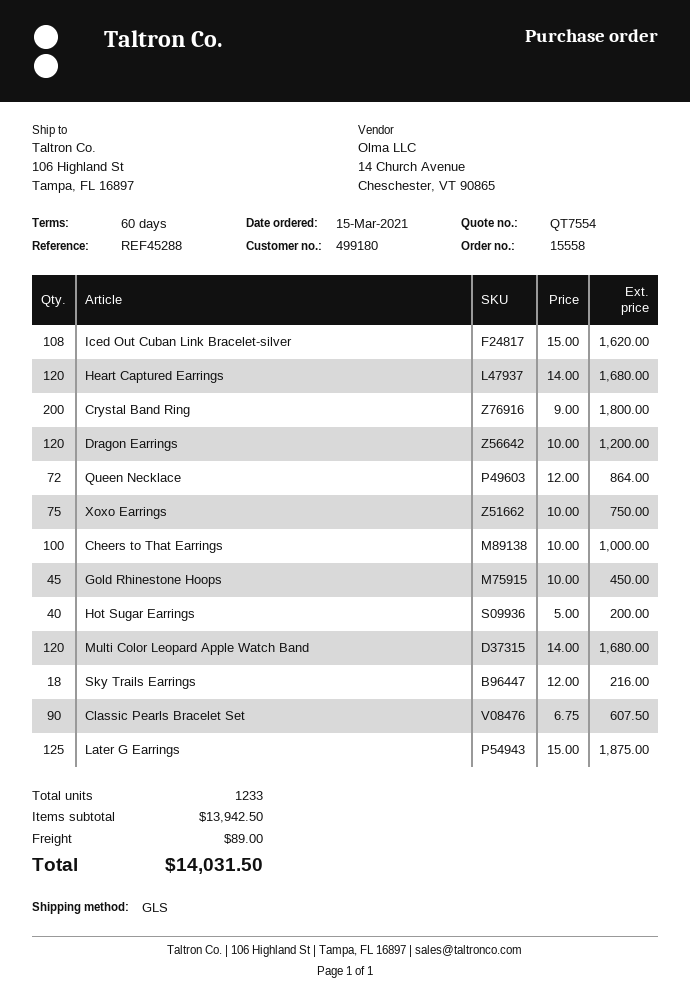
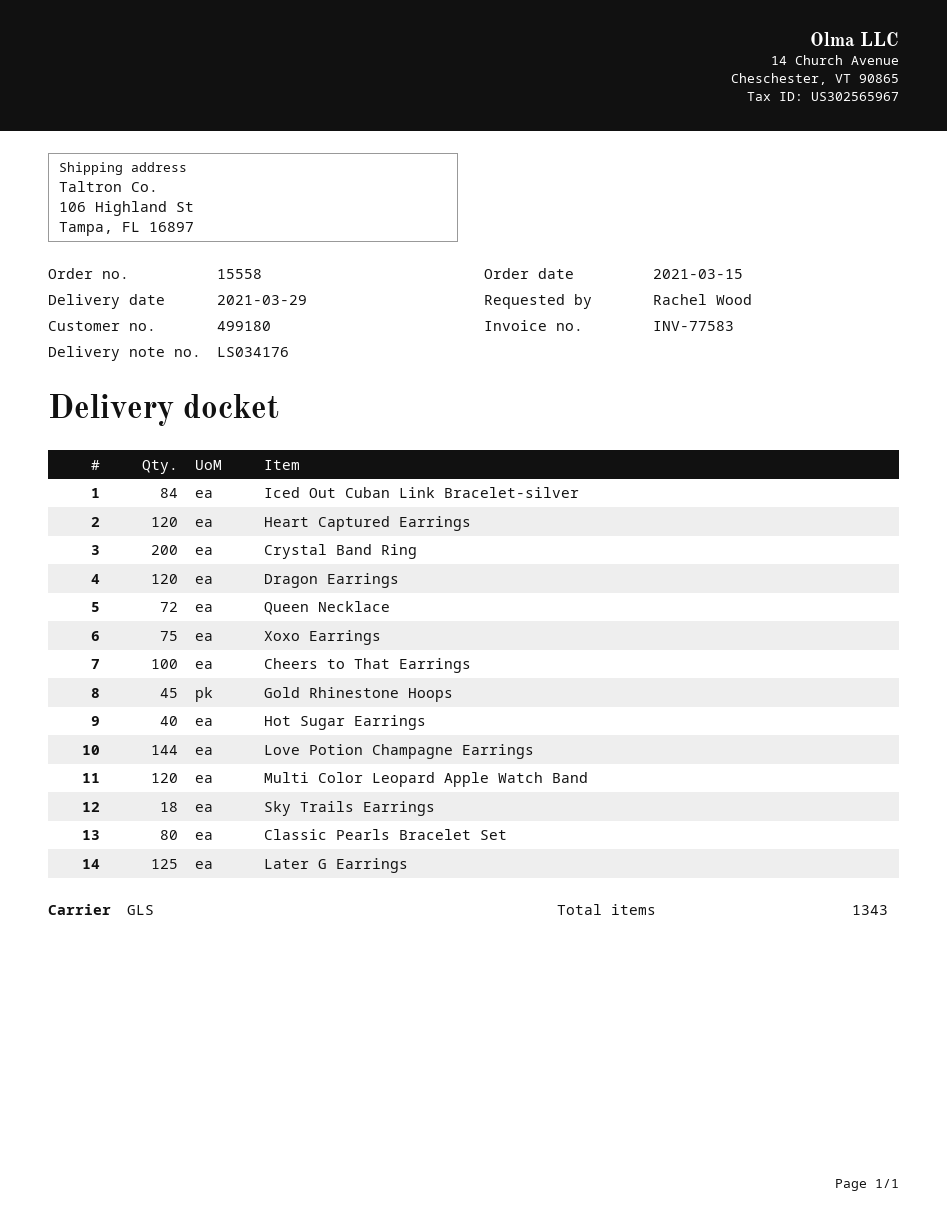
Iced Out Cuban Link Bracelet-silver: 108 -> 84
Classic Pearls Bracelet Set: 90 -> 80
Love Potion Champagne Earrings: none -> 144
total quantity: 1233 -> 1343

